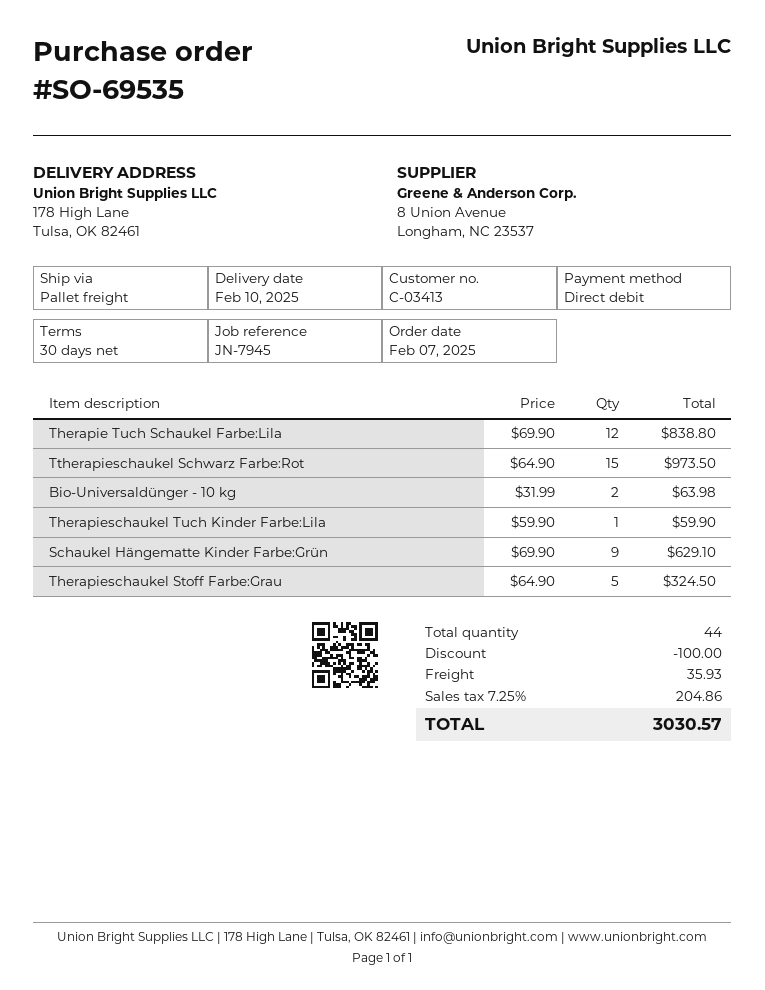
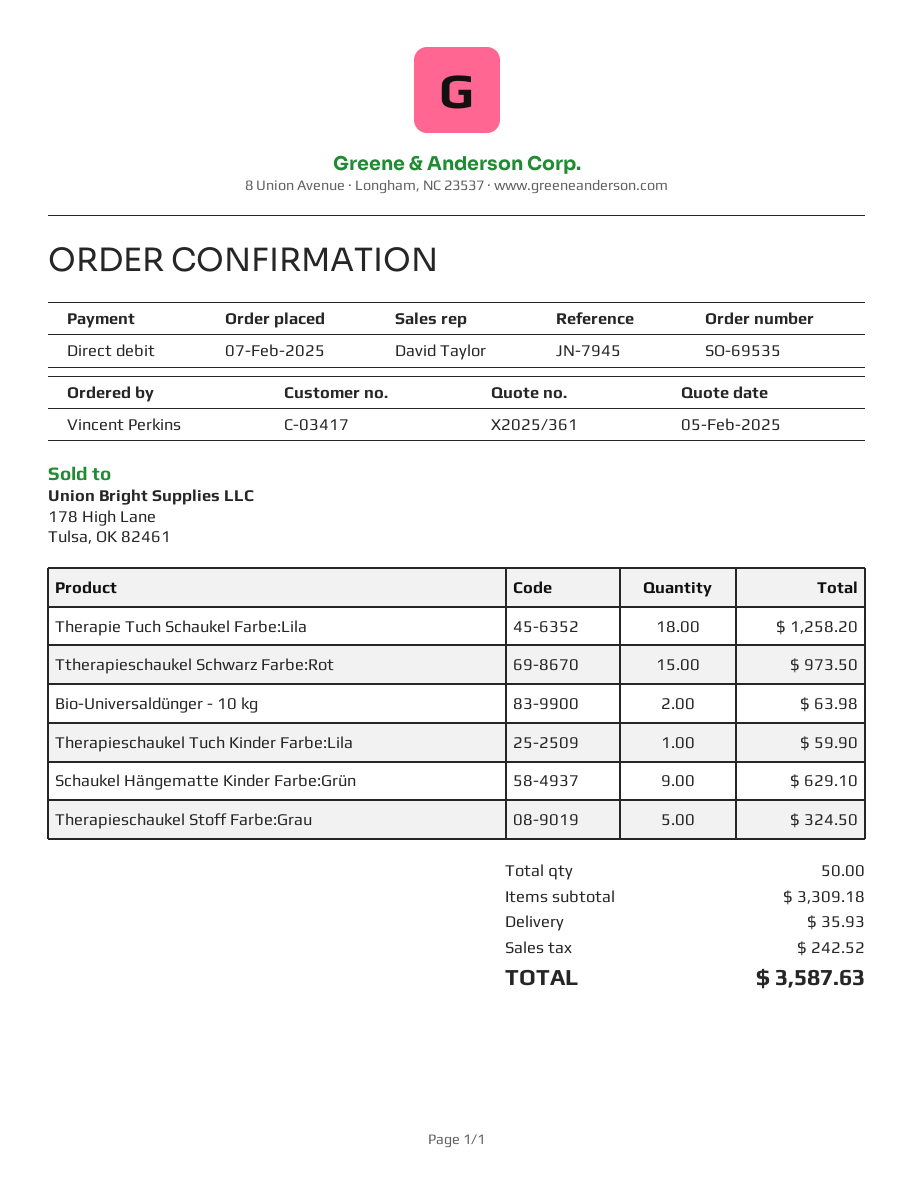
customer number: C-03413 -> C-03417
Therapie Tuch Schaukel Farbe:Lila: 12 for 838.80 -> 18 for 1258.20
total quantity: 44 -> 50
discount: 100.00 -> none
tax: 204.86 -> 242.52
total: 3030.57 -> 3587.63

